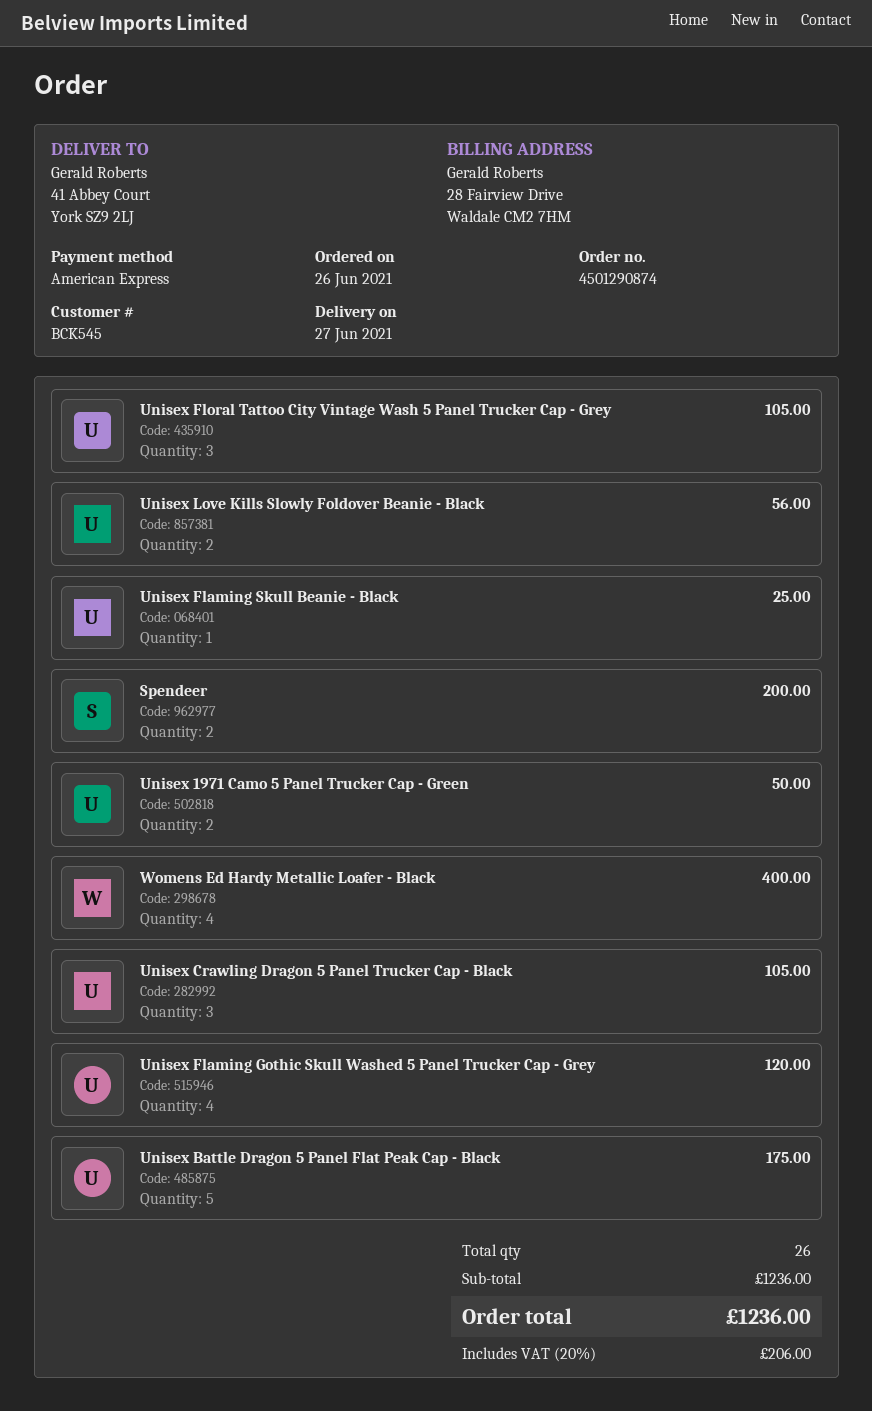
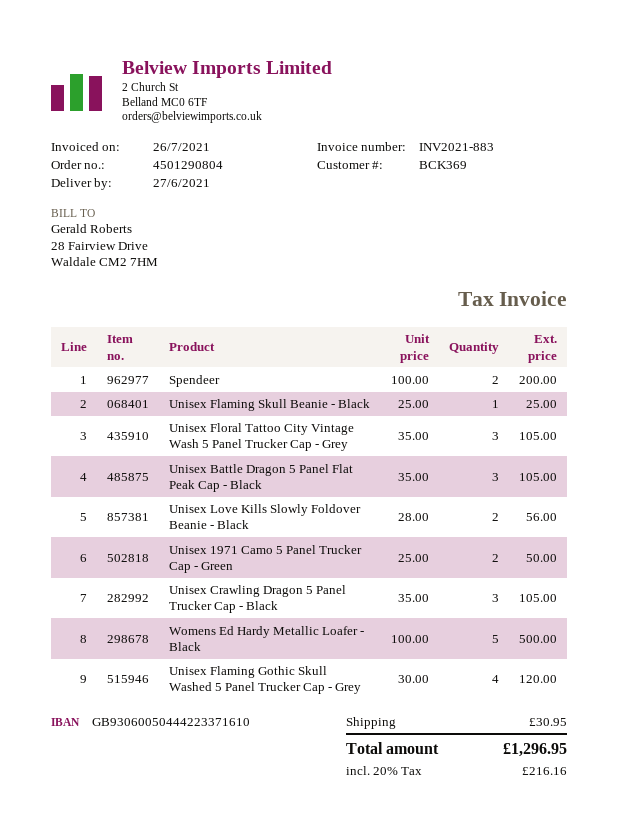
order number: 4501290874 -> 4501290804
customer number: BCK545 -> BCK369
Womens Ed Hardy Metallic Loafer - Black: 4 for 400.00 -> 5 for 500.00
Unisex Battle Dragon 5 Panel Flat Peak Cap - Black: 5 for 175.00 -> 3 for 105.00
shipping: none -> 30.95
tax: 20% = 206.00 -> 20% = 216.16
total: 1236.00 -> 1296.95

